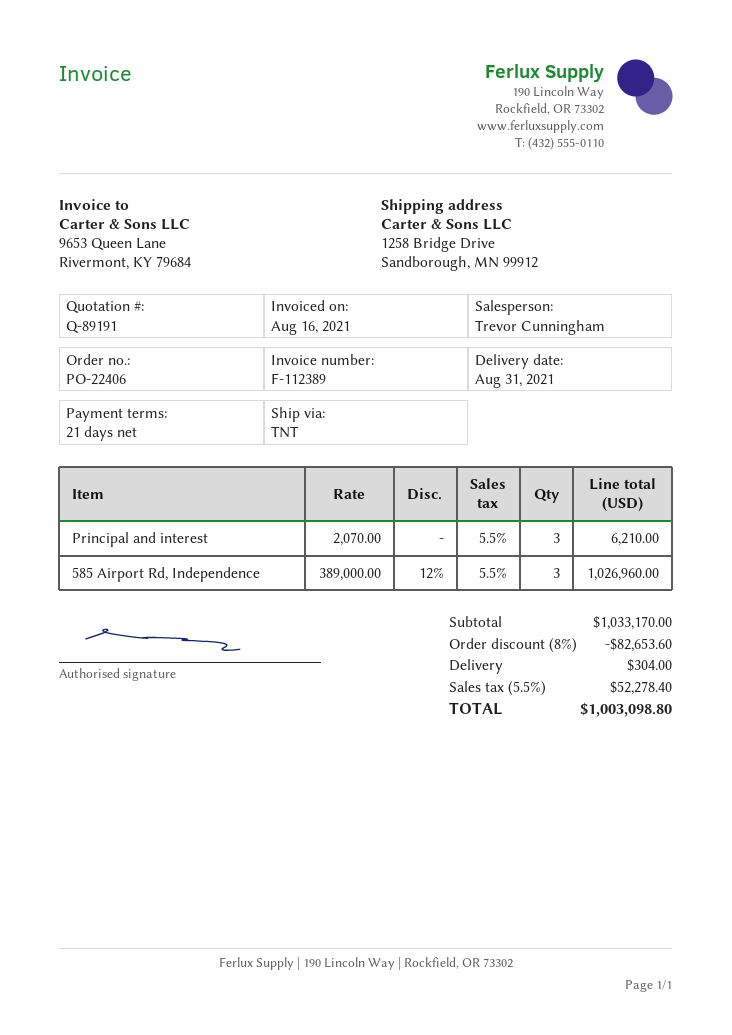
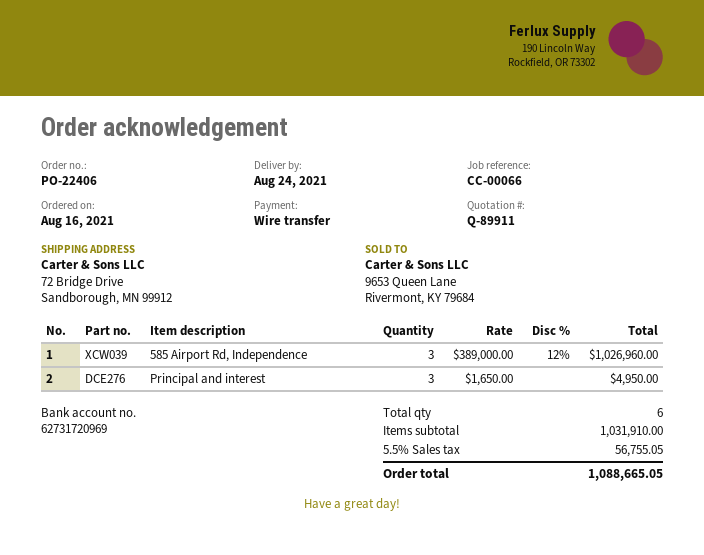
quote number: Q-89191 -> Q-89911
delivery date: 2021-08-31 -> 2021-08-24
ship to: 1258 Bridge Drive, Sandborough, MN 99912 -> 72 Bridge Drive, Sandborough, MN 99912
Principal and interest: 3 x 2070.00 = 6210.00 -> 3 x 1650.00 = 4950.00
subtotal: 1033170.00 -> 1031910.00
discount: 8% = 82653.60 -> none
shipping: 304.00 -> none
tax: 5.5% = 52278.40 -> 5.5% = 56755.05
total: 1003098.80 -> 1088665.05

